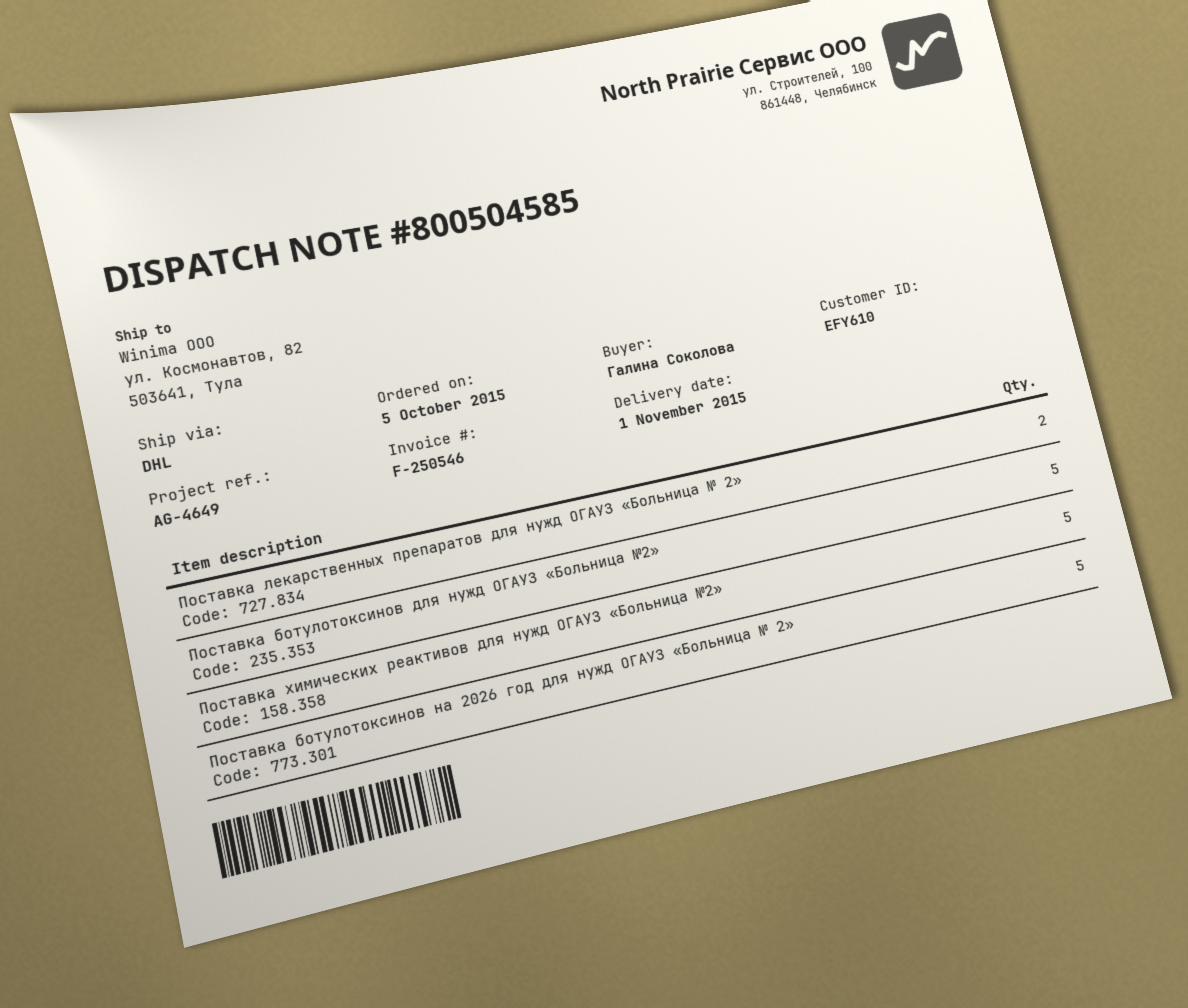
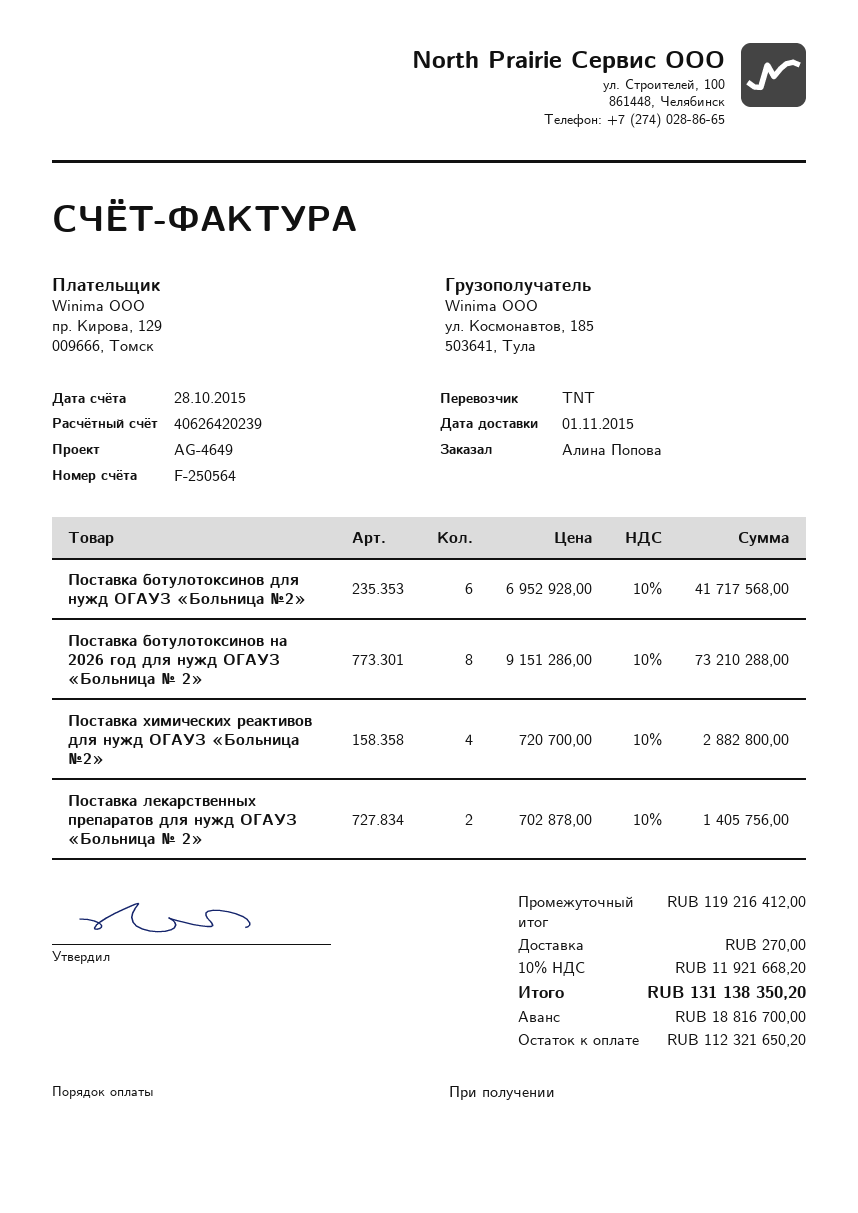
invoice number: F-250546 -> F-250564
ordered by: Галина Соколова -> Алина Попова
shipping method: DHL -> TNT
ship to: ул. Космонавтов, 82, 503641, Тула -> ул. Космонавтов, 185, 503641, Тула
Поставка ботулотоксинов для нужд ОГАУЗ «Больница №2»: 5 -> 6
Поставка химических реактивов для нужд ОГАУЗ «Больница №2»: 5 -> 4
Поставка ботулотоксинов на 2026 год для нужд ОГАУЗ «Больница № 2»: 5 -> 8

